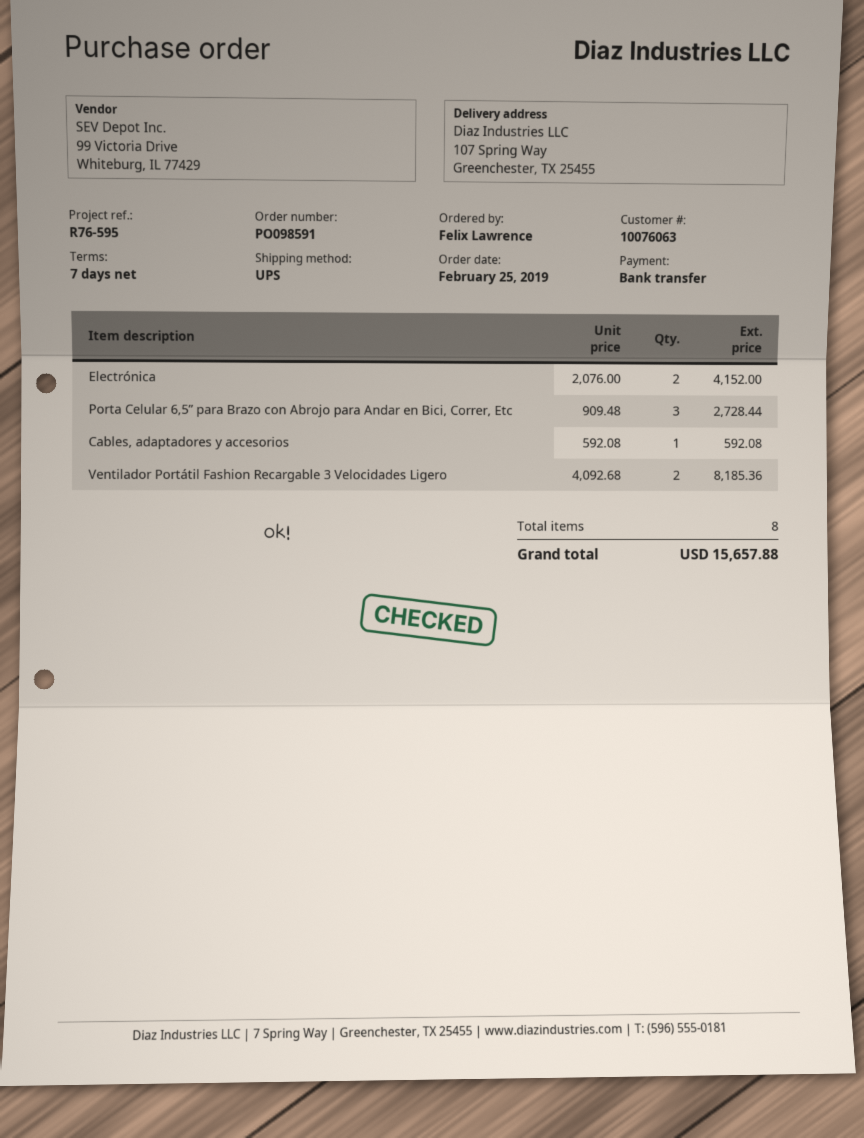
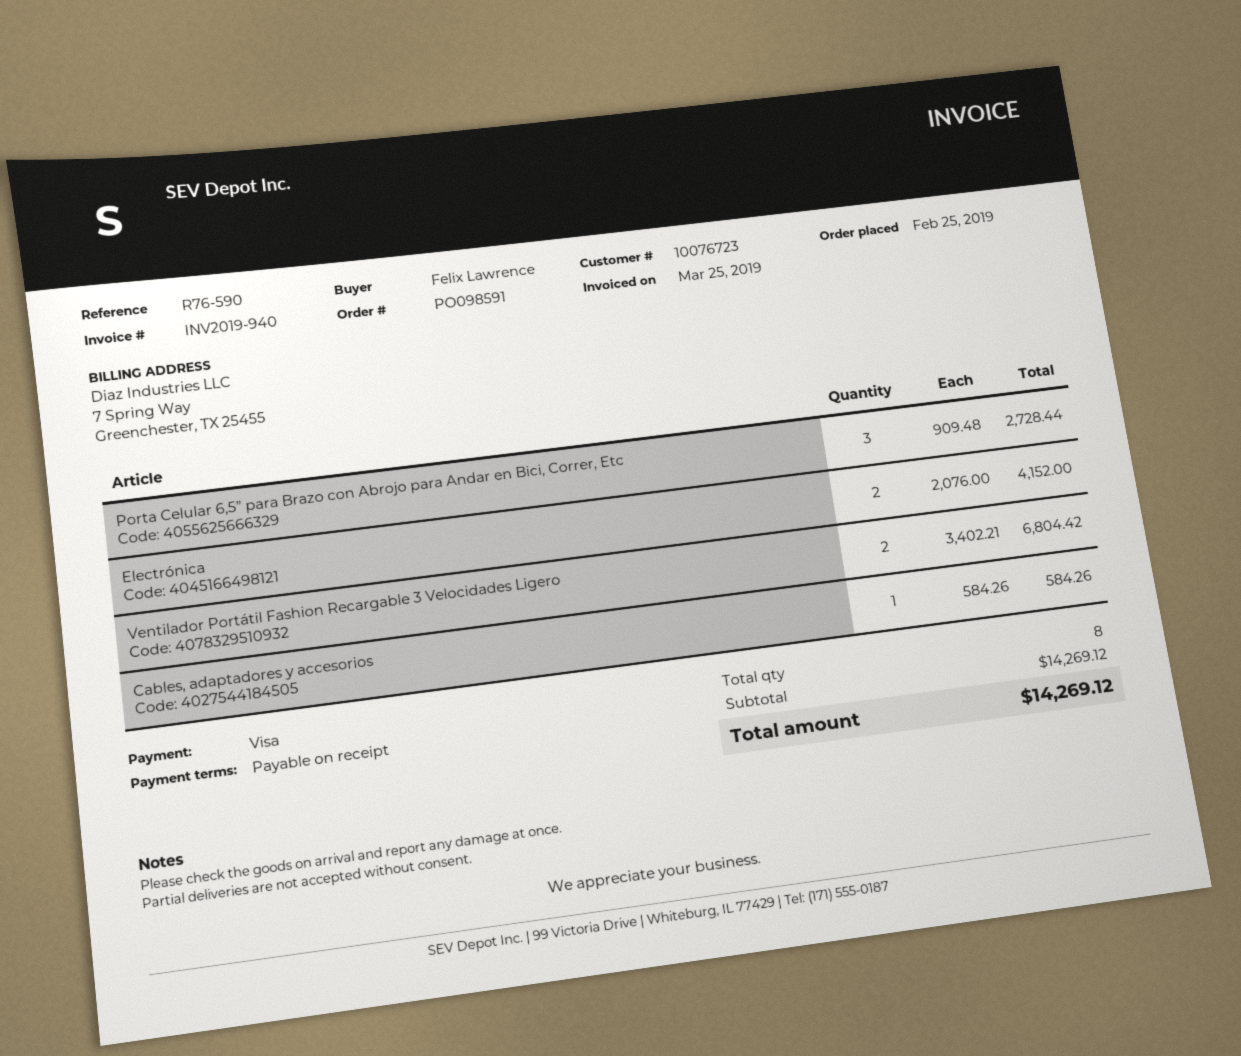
payment terms: 7 days -> on receipt
customer number: 10076063 -> 10076723
reference: R76-595 -> R76-590
payment method: bank transfer -> Visa
Cables, adaptadores y accesorios: 1 x 592.08 = 592.08 -> 1 x 584.26 = 584.26
Ventilador Portátil Fashion Recargable 3 Velocidades Ligero: 2 x 4092.68 = 8185.36 -> 2 x 3402.21 = 6804.42
total: 15657.88 -> 14269.12

